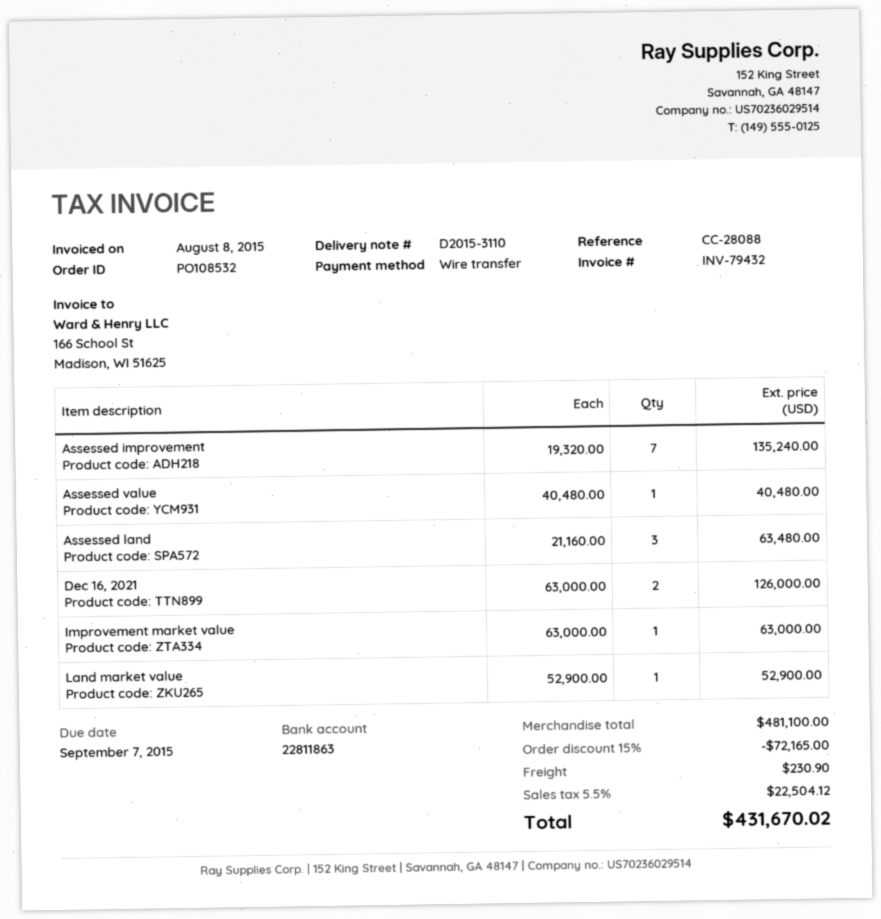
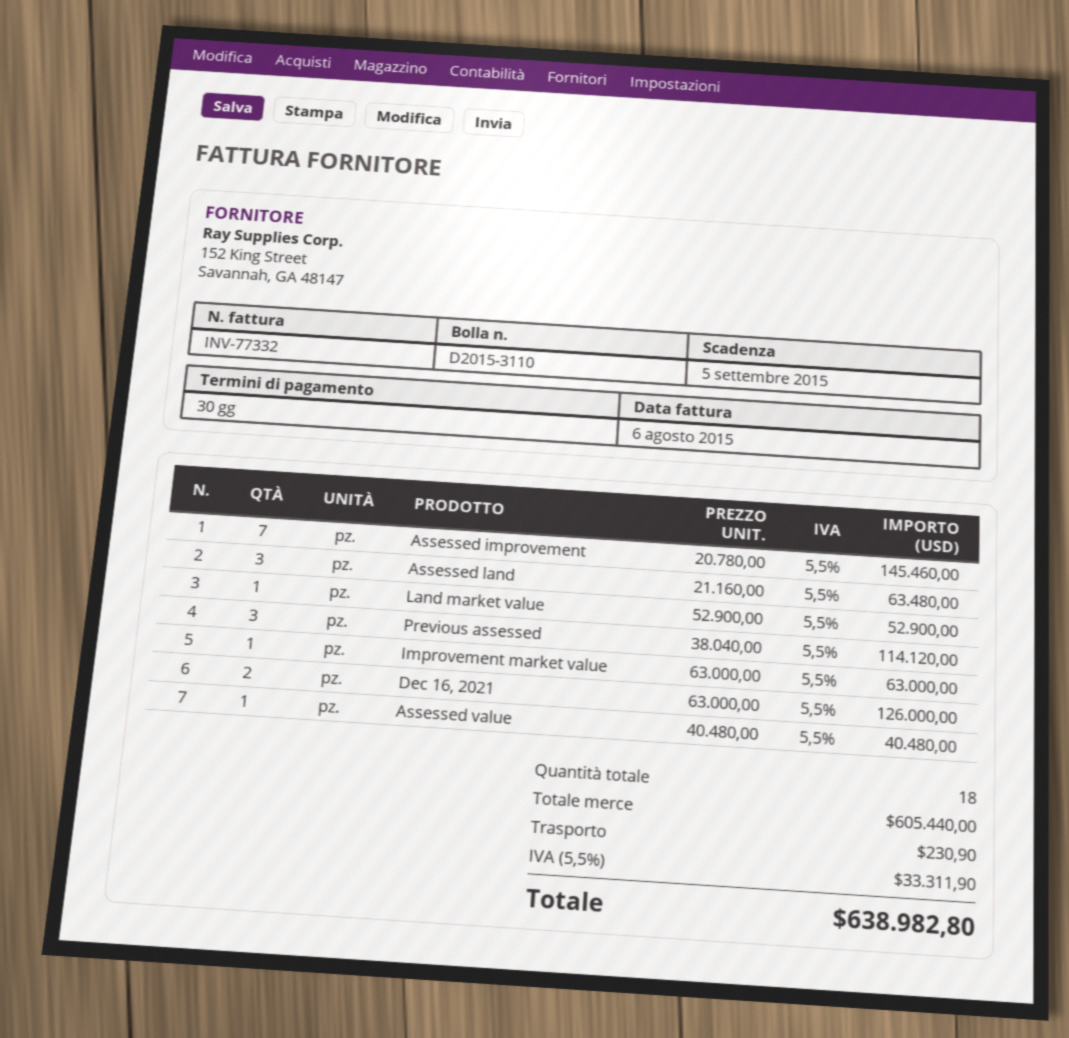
invoice number: INV-79432 -> INV-77332
invoice date: 2015-08-08 -> 2015-08-06
due date: 2015-09-07 -> 2015-09-05
Assessed improvement: 7 x 19320.00 = 135240.00 -> 7 x 20780.00 = 145460.00
Previous assessed: none -> 3 x 38040.00 = 114120.00
subtotal: 481100.00 -> 605440.00
discount: 15% = 72165.00 -> none
tax: 5.5% = 22504.12 -> 5.5% = 33311.90
total: 431670.02 -> 638982.80

